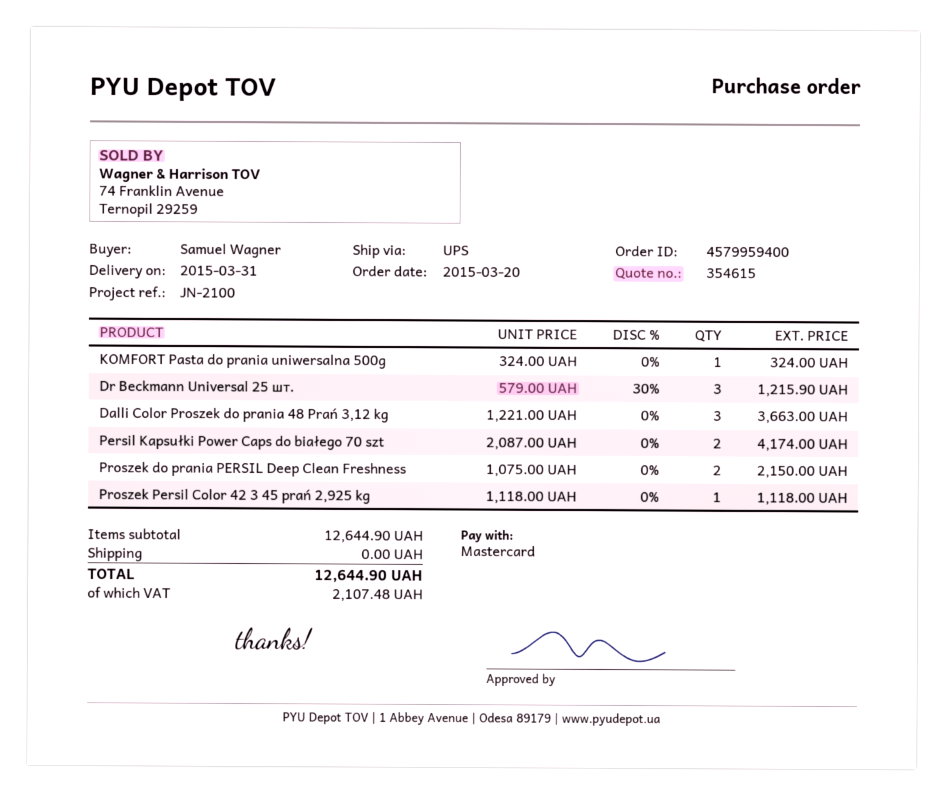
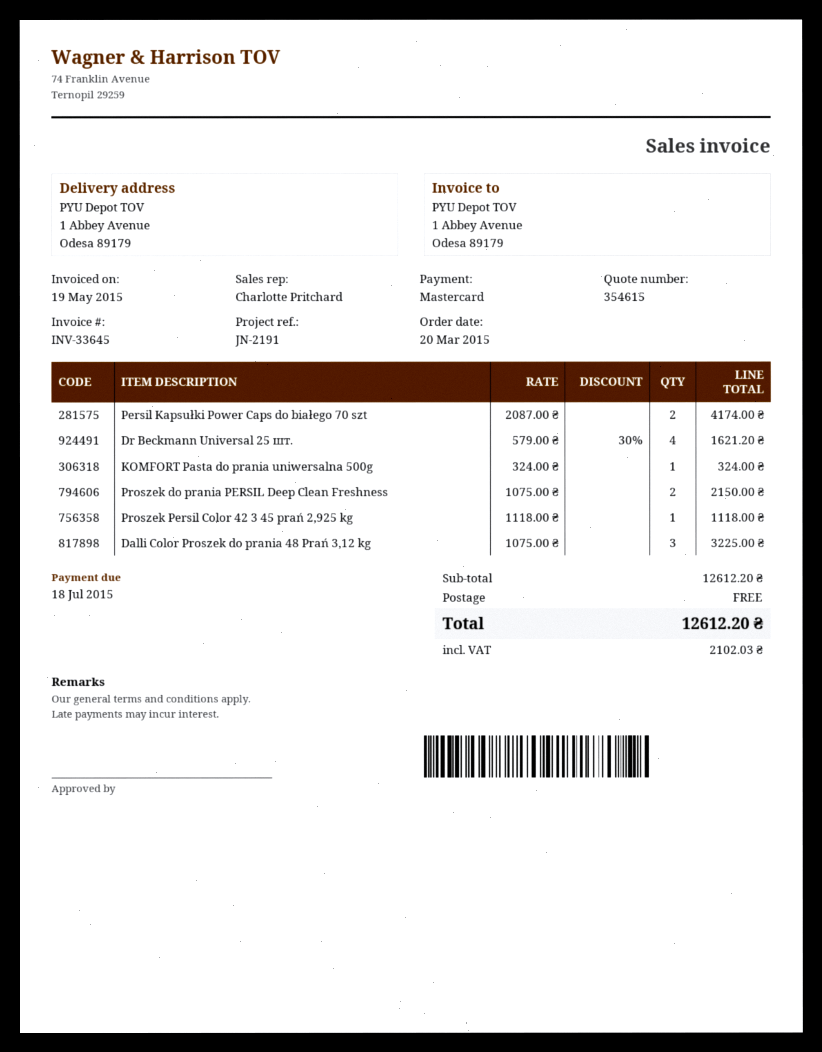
reference: JN-2100 -> JN-2191
Dr Beckmann Universal 25 шт.: 3 x 579.00 - 30% = 1215.90 -> 4 x 579.00 - 30% = 1621.20
Dalli Color Proszek do prania 48 Prań 3,12 kg: 3 x 1221.00 = 3663.00 -> 3 x 1075.00 = 3225.00
subtotal: 12644.90 -> 12612.20
tax: 2107.48 -> 2102.03
total: 12644.90 -> 12612.20

